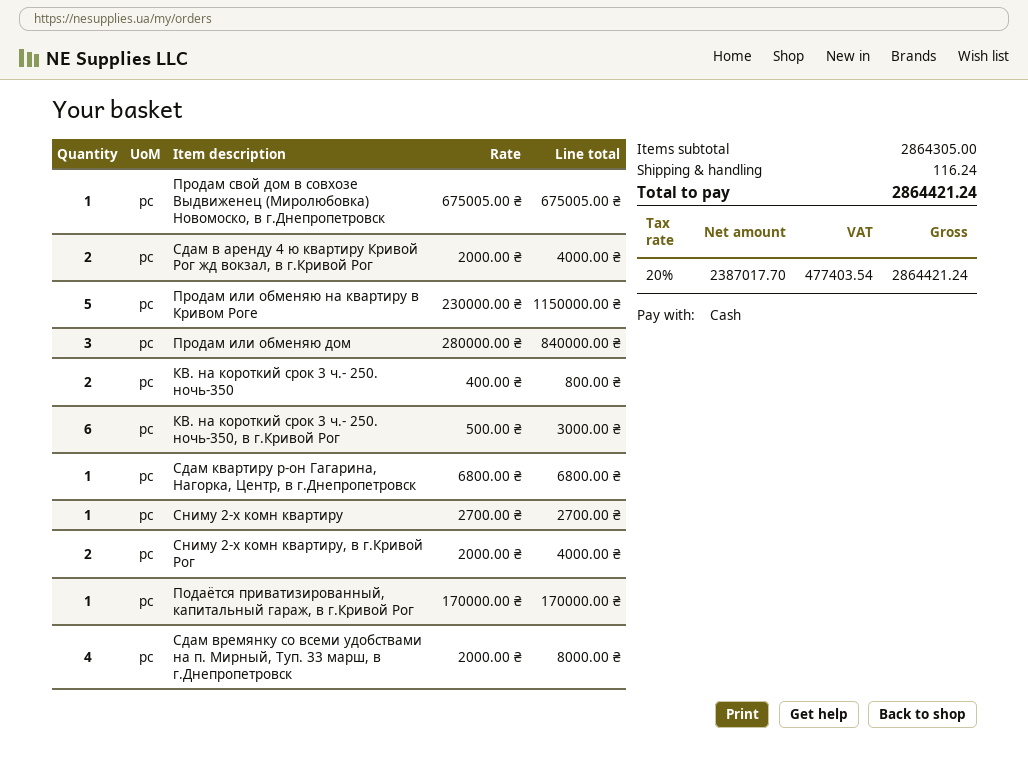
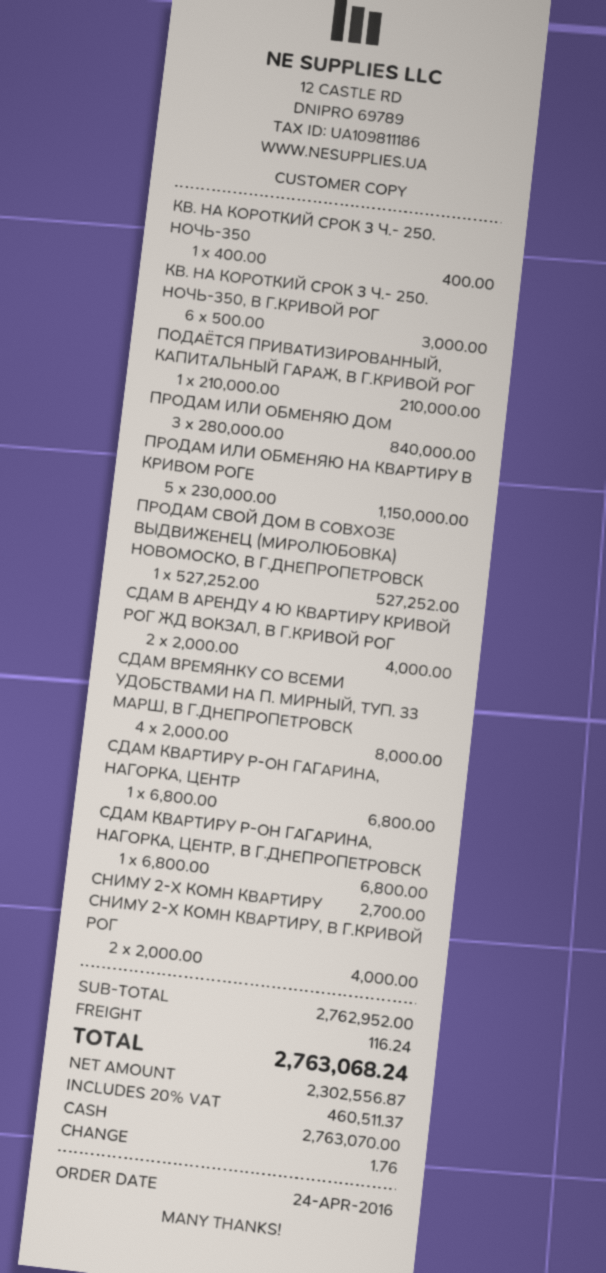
Продам свой дом в совхозе Выдвиженец (Миролюбовка) Новомоско, в г.Днепропетровск: 1 x 675005.00 = 675005.00 -> 1 x 527252.00 = 527252.00
КВ. на короткий срок 3 ч.- 250. ночь-350: 2 x 400.00 = 800.00 -> 1 x 400.00 = 400.00
Подаётся приватизированный, капитальный гараж, в г.Кривой Рог: 1 x 170000.00 = 170000.00 -> 1 x 210000.00 = 210000.00
СДАМ КВАРТИРУ Р-ОН ГАГАРИНА, НАГОРКА, ЦЕНТР: none -> 1 x 6800.00 = 6800.00
subtotal: 2864305.00 -> 2762952.00
net: 2387017.70 -> 2302556.87
tax: 20% = 477403.54 -> 20% = 460511.37
total: 2864421.24 -> 2763068.24

